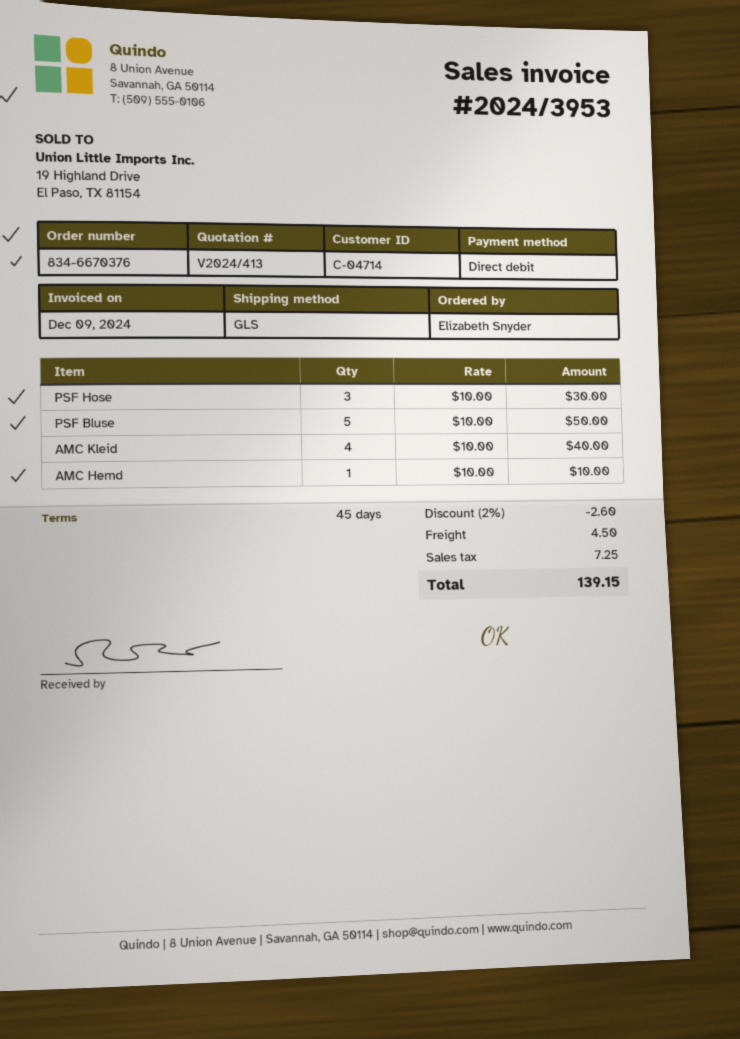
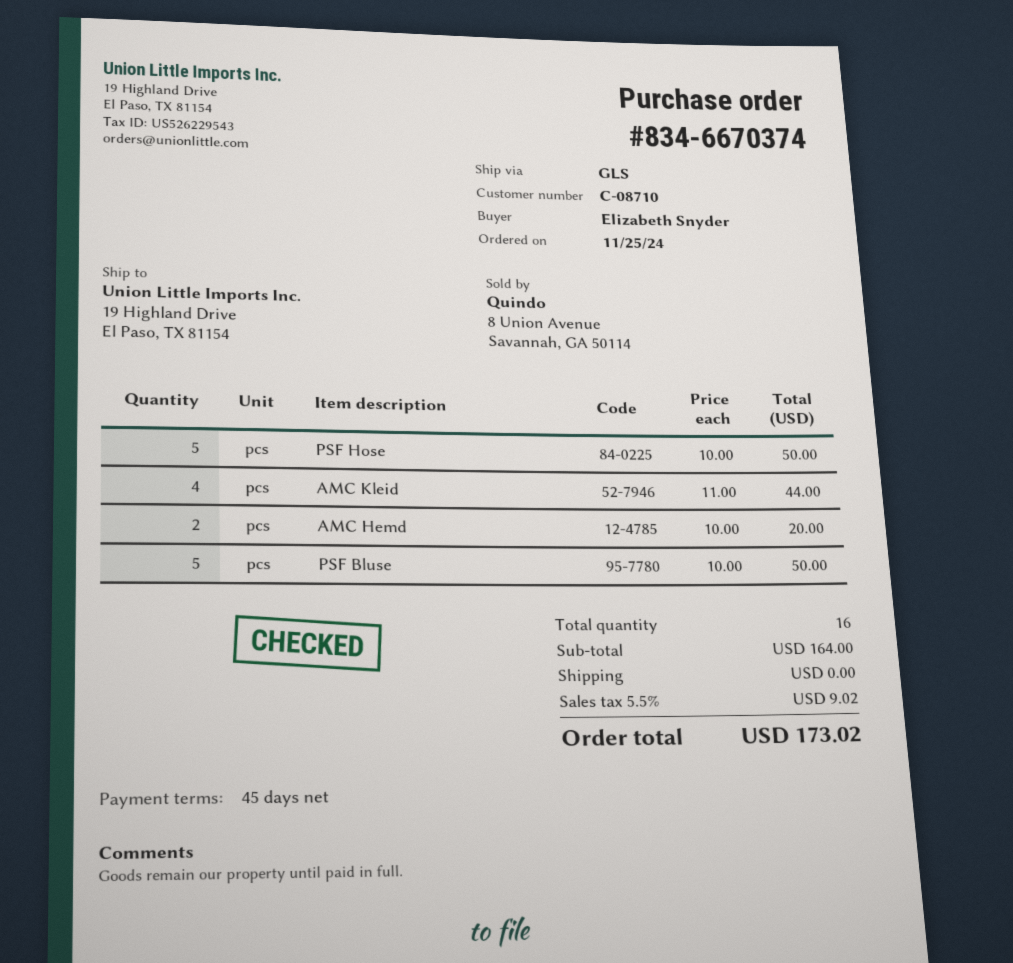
order number: 834-6670376 -> 834-6670374
customer number: C-04714 -> C-08710
PSF Hose: 3 x 10.00 = 30.00 -> 5 x 10.00 = 50.00
AMC Kleid: 4 x 10.00 = 40.00 -> 4 x 11.00 = 44.00
AMC Hemd: 1 x 10.00 = 10.00 -> 2 x 10.00 = 20.00
discount: 2% = 2.60 -> none
shipping: 4.50 -> 0.00
tax: 7.25 -> 9.02
total: 139.15 -> 173.02

